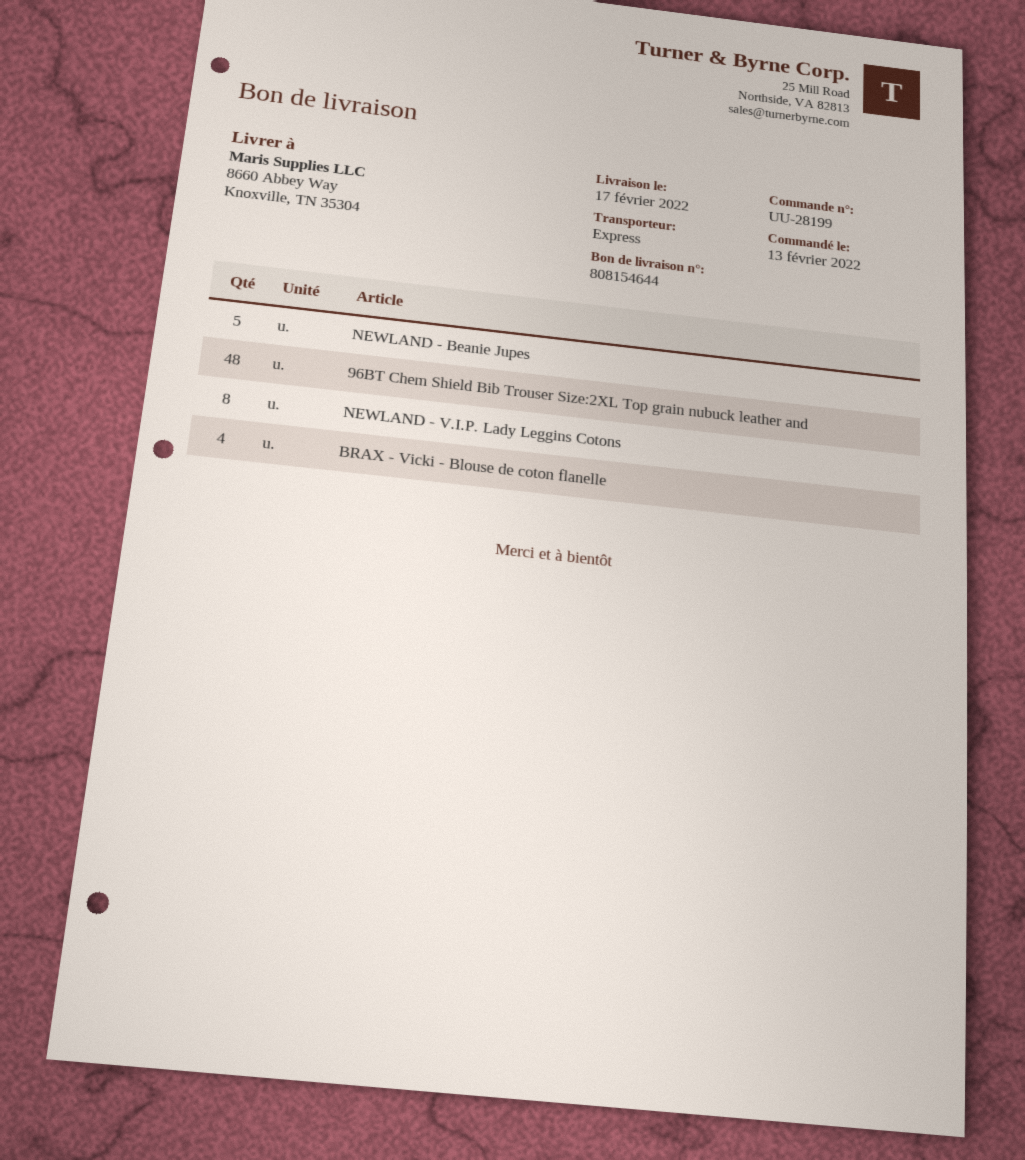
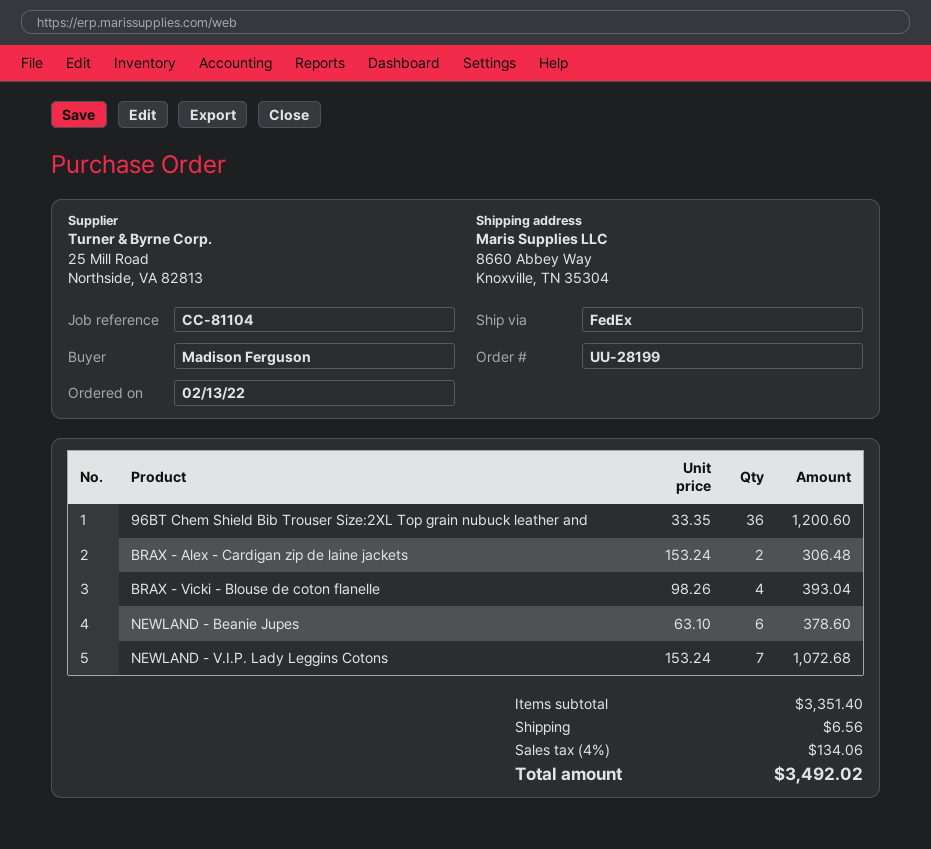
shipping method: express -> FedEx
NEWLAND - Beanie Jupes: 5 -> 6
96BT Chem Shield Bib Trouser Size:2XL Top grain nubuck leather and: 48 -> 36
NEWLAND - V.I.P. Lady Leggins Cotons: 8 -> 7
BRAX - Alex - Cardigan zip de laine jackets: none -> 2

